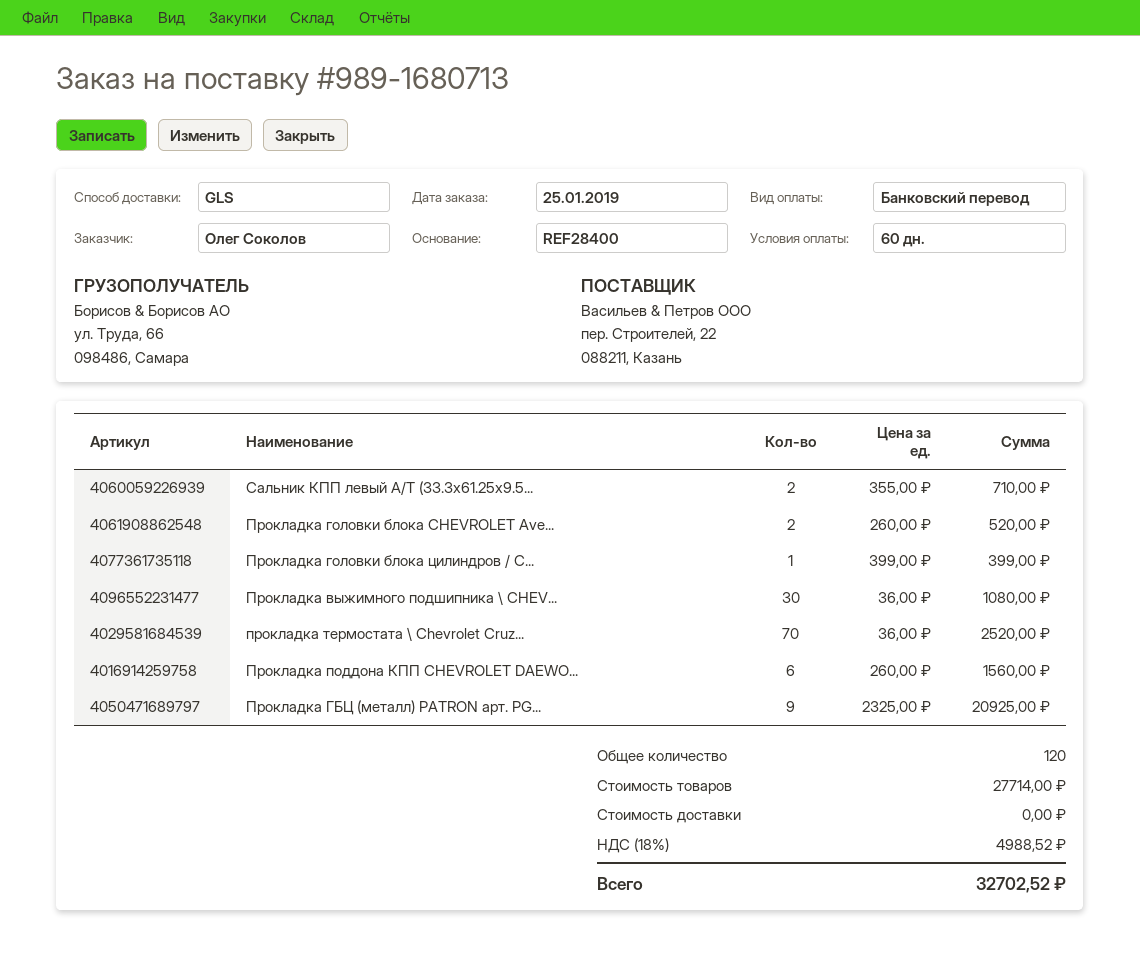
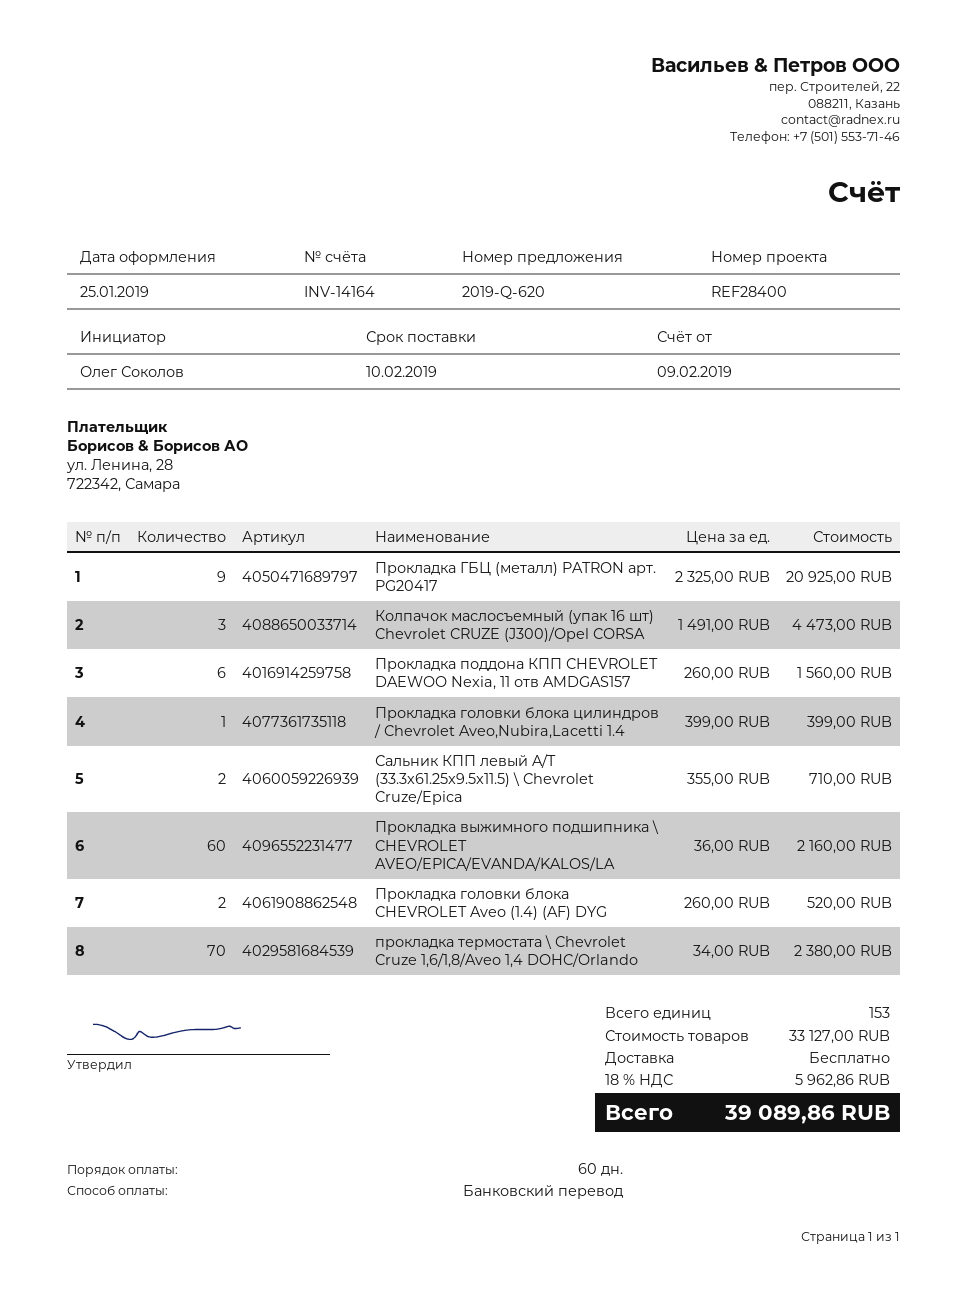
Прокладка выжимного подшипника \ CHEV...: 30 x 36.00 = 1080.00 -> 60 x 36.00 = 2160.00
прокладка термостата \ Chevrolet Cruz...: 70 x 36.00 = 2520.00 -> 70 x 34.00 = 2380.00
Колпачок маслосъемный (упак 16 шт) Chevrolet CRUZE (J300)/Opel CORSA: none -> 3 x 1491.00 = 4473.00
total quantity: 120 -> 153
subtotal: 27714.00 -> 33127.00
tax: 18% = 4988.52 -> 18% = 5962.86
total: 32702.52 -> 39089.86

